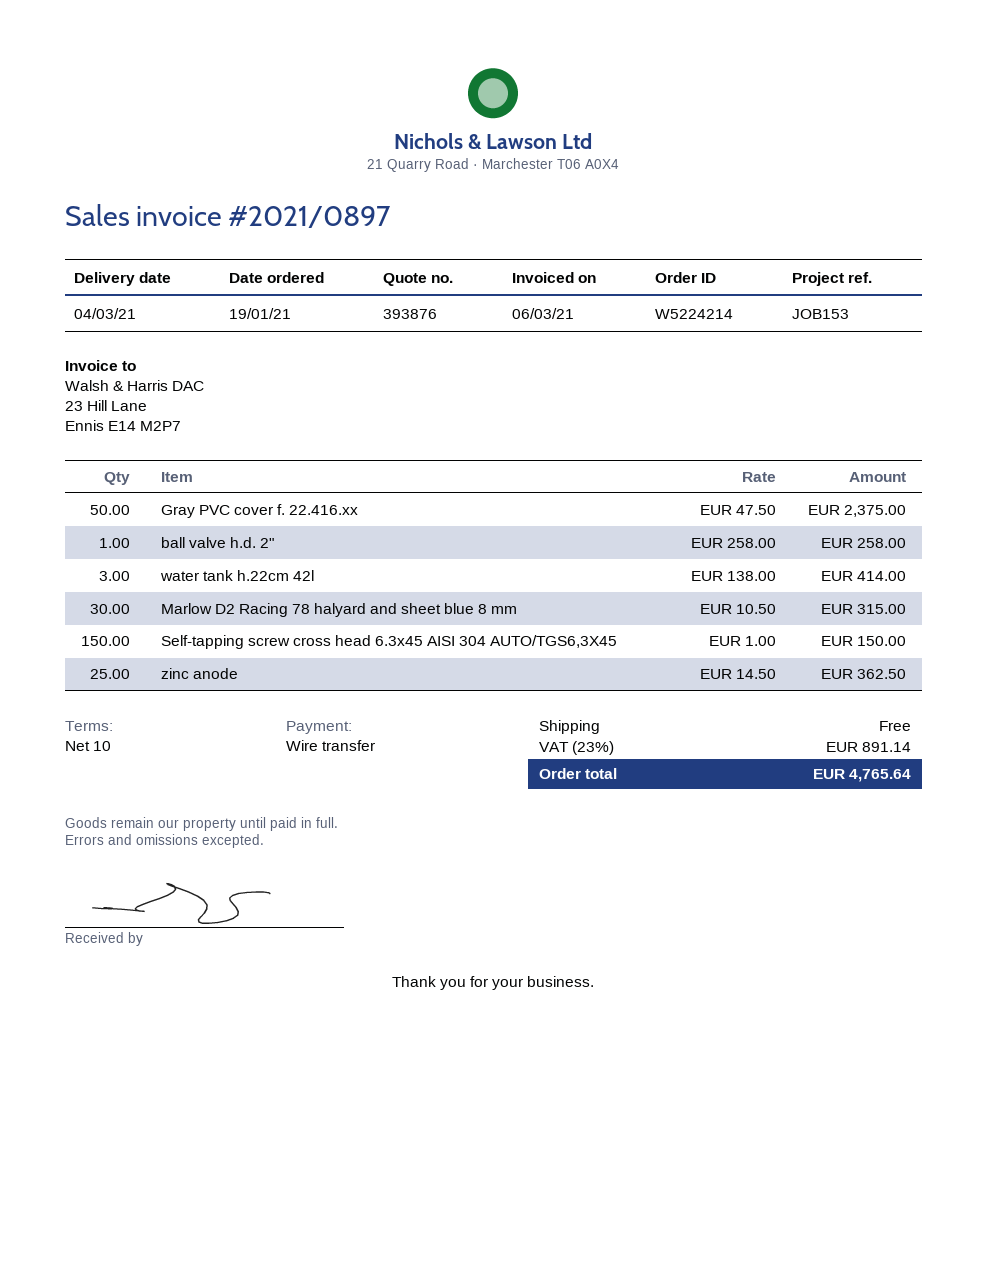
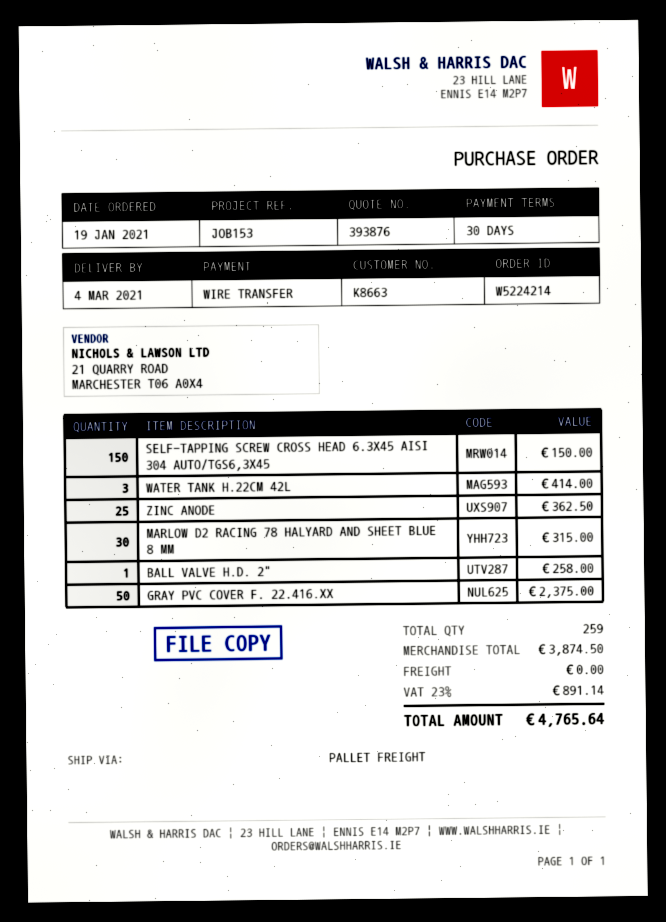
payment terms: 10 days -> 30 days

